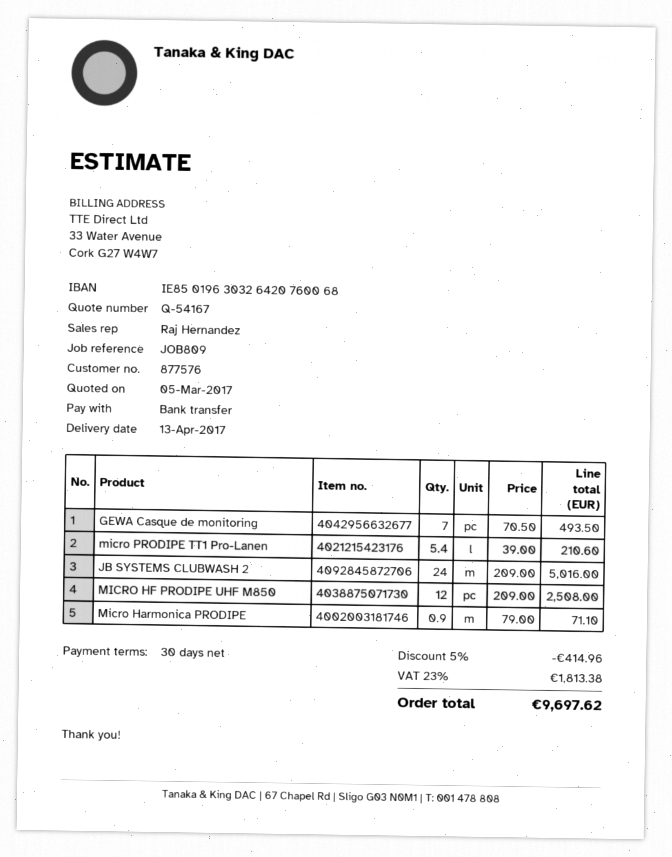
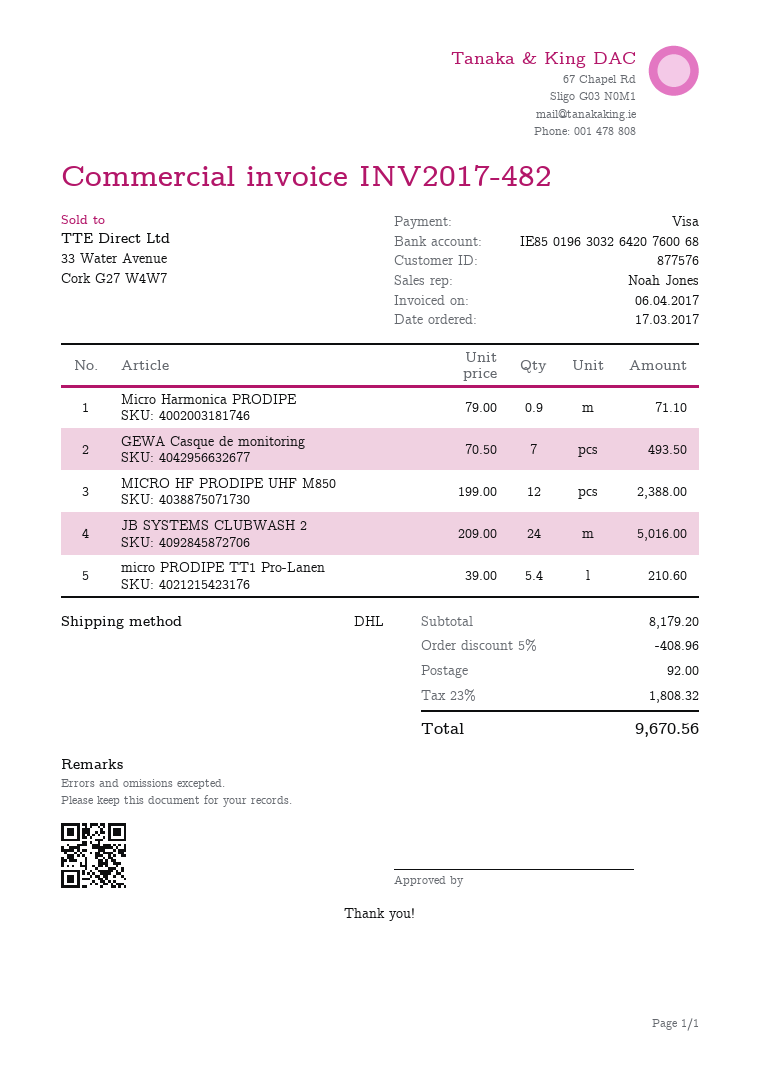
sales rep: Raj Hernandez -> Noah Jones
payment method: bank transfer -> Visa
MICRO HF PRODIPE UHF M850: 12 x 209.00 = 2508.00 -> 12 x 199.00 = 2388.00
discount: 5% = 414.96 -> 5% = 408.96
shipping: none -> 92.00
tax: 23% = 1813.38 -> 23% = 1808.32
total: 9697.62 -> 9670.56

